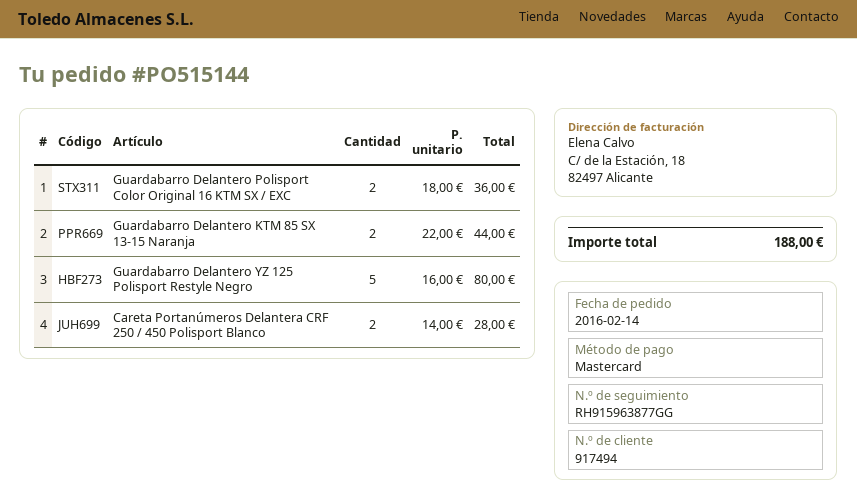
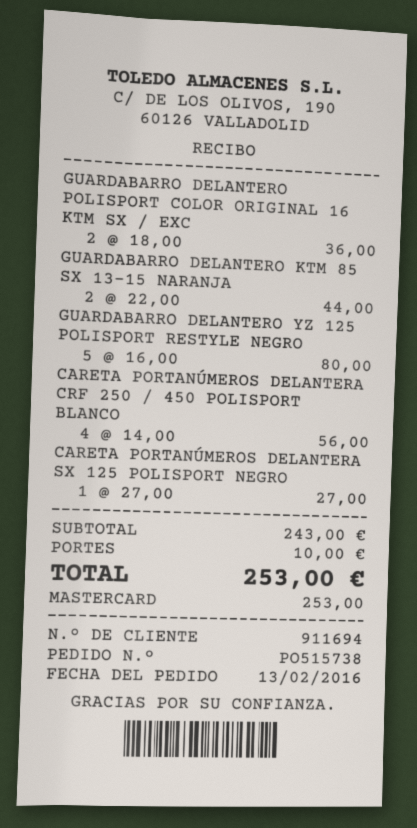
order number: PO515144 -> PO515738
order date: 2016-02-14 -> 2016-02-13
customer number: 917494 -> 911694
Careta Portanúmeros Delantera CRF 250 / 450 Polisport Blanco: 2 x 14.00 = 28.00 -> 4 x 14.00 = 56.00
CARETA PORTANÚMEROS DELANTERA SX 125 POLISPORT NEGRO: none -> 1 x 27.00 = 27.00
shipping: none -> 10.00
total: 188.00 -> 253.00

